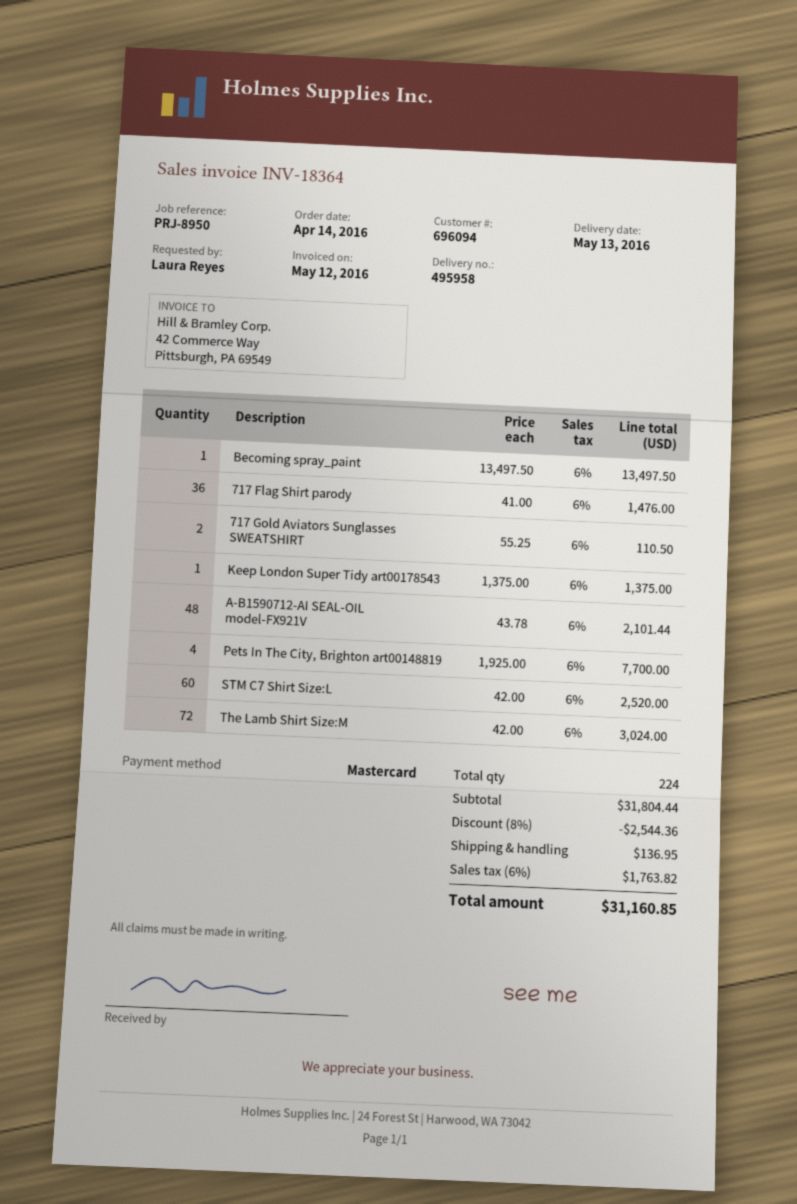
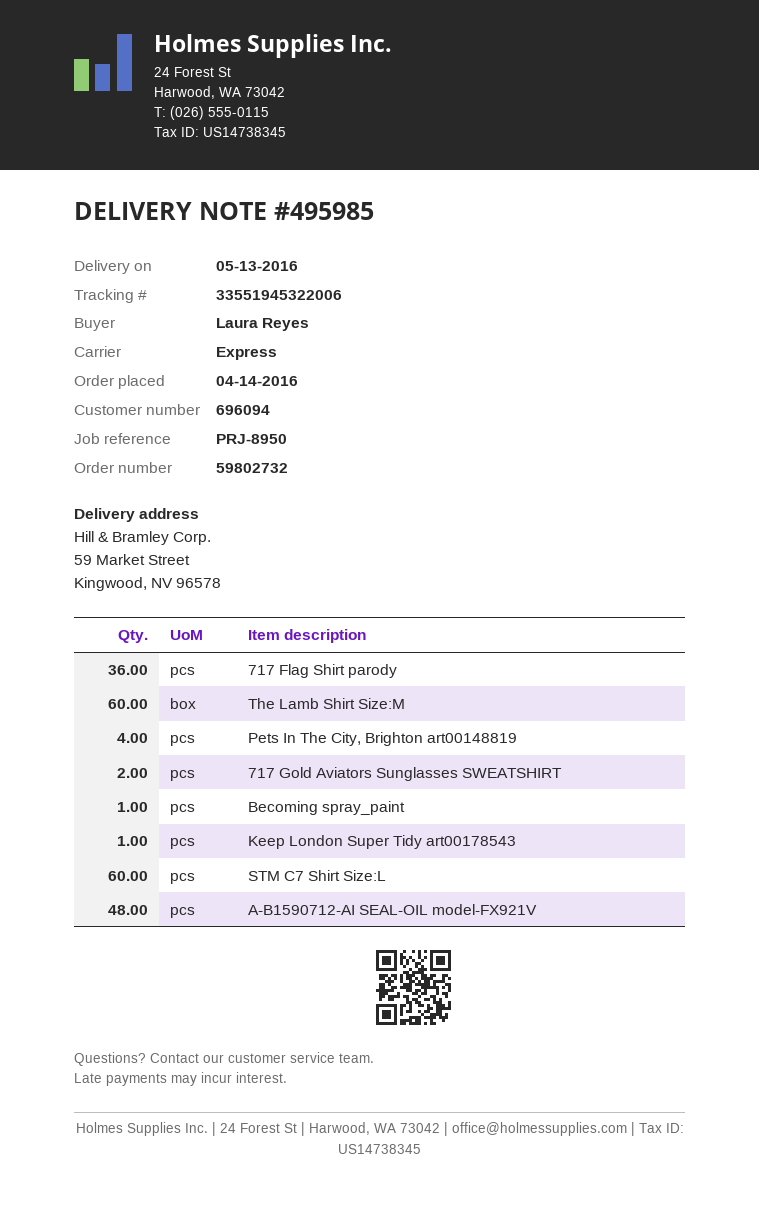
delivery note number: 495958 -> 495985
The Lamb Shirt Size:M: 72 -> 60

